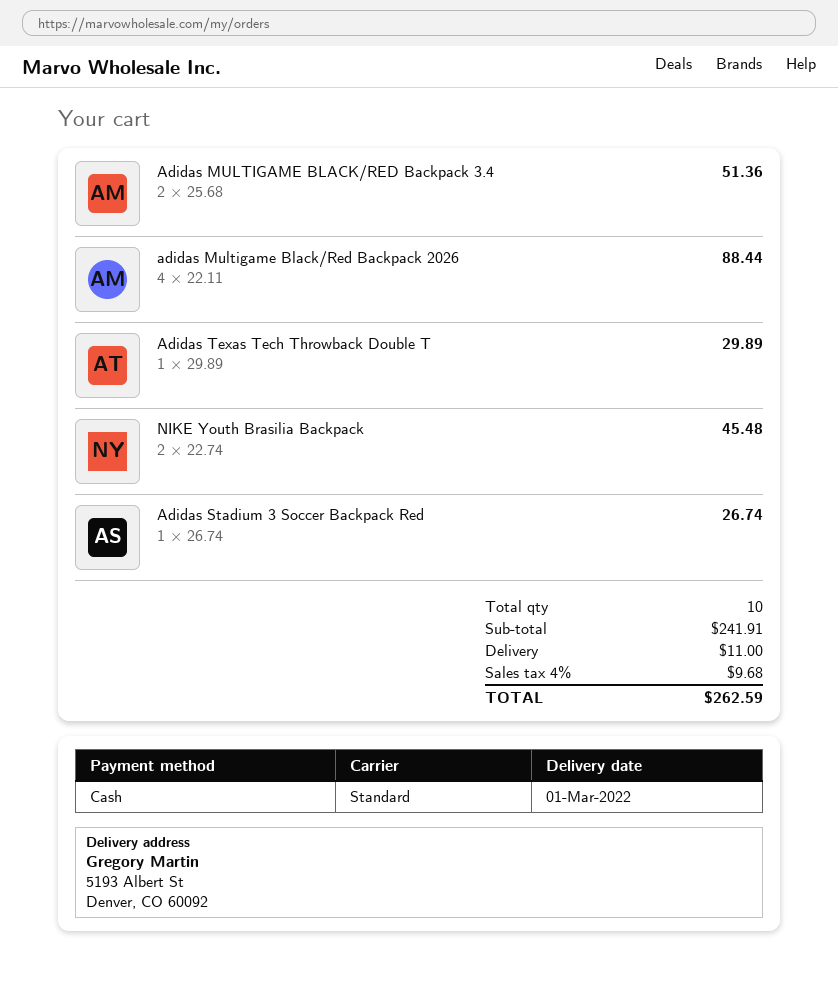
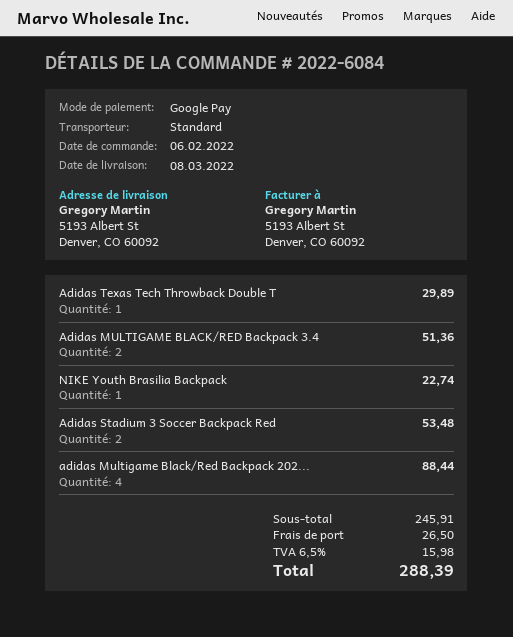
delivery date: 2022-03-01 -> 2022-03-08
payment method: cash -> Google Pay
NIKE Youth Brasilia Backpack: 2 for 45.48 -> 1 for 22.74
Adidas Stadium 3 Soccer Backpack Red: 1 for 26.74 -> 2 for 53.48
subtotal: 241.91 -> 245.91
shipping: 11.00 -> 26.50
tax: 4% = 9.68 -> 6.5% = 15.98
total: 262.59 -> 288.39

